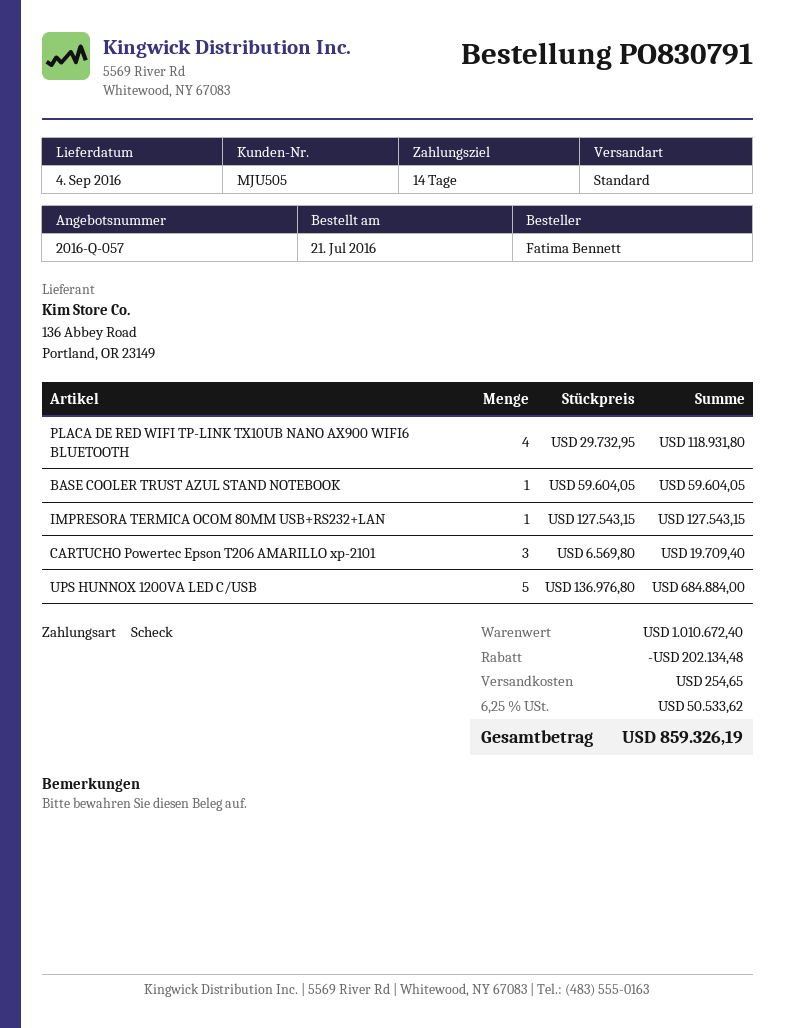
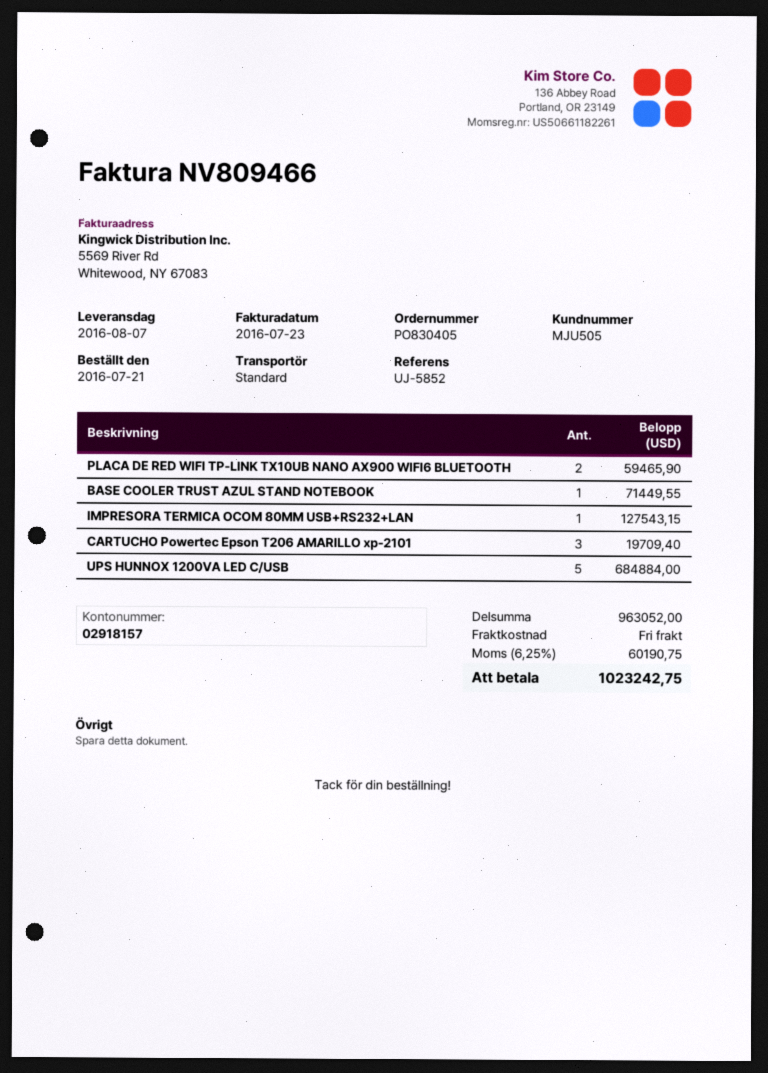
order number: PO830791 -> PO830405
delivery date: 2016-09-04 -> 2016-08-07
PLACA DE RED WIFI TP-LINK TX10UB NANO AX900 WIFI6 BLUETOOTH: 4 for 118931.80 -> 2 for 59465.90
BASE COOLER TRUST AZUL STAND NOTEBOOK: 1 for 59604.05 -> 1 for 71449.55
subtotal: 1010672.40 -> 963052.00
discount: 202134.48 -> none
shipping: 254.65 -> 0.00
tax: 6.25% = 50533.62 -> 6.25% = 60190.75
total: 859326.19 -> 1023242.75

